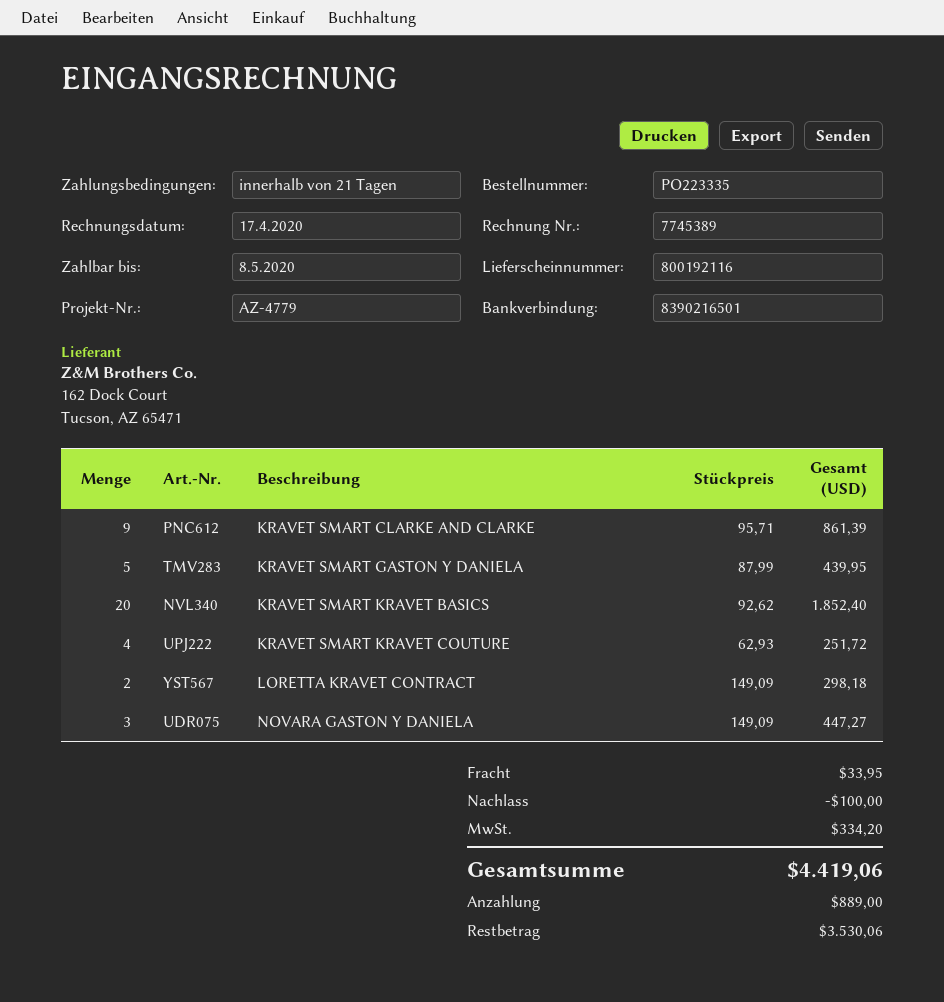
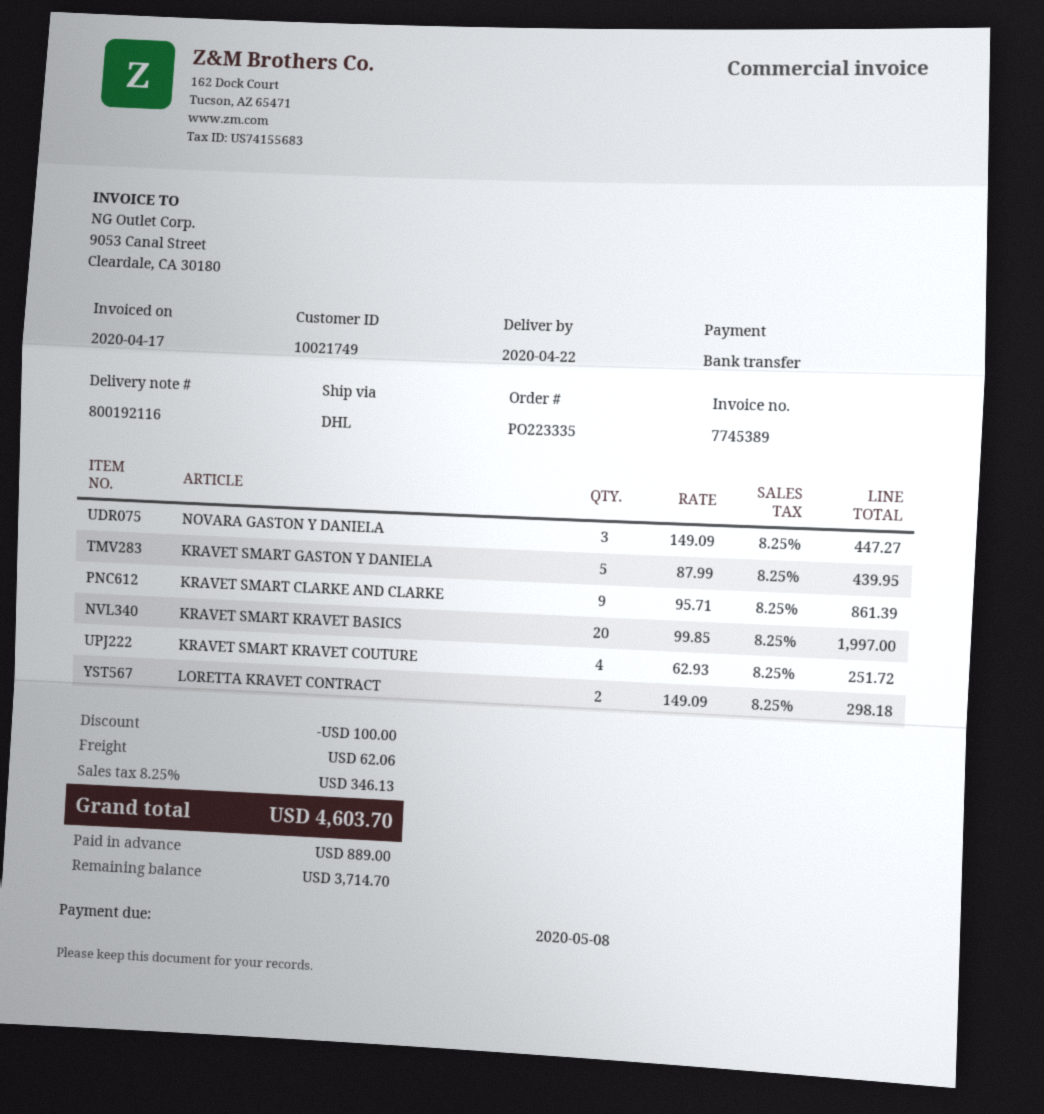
KRAVET SMART KRAVET BASICS: 20 x 92.62 = 1852.40 -> 20 x 99.85 = 1997.00
shipping: 33.95 -> 62.06
tax: 334.20 -> 346.13
total: 4419.06 -> 4603.70
balance: 3530.06 -> 3714.70

